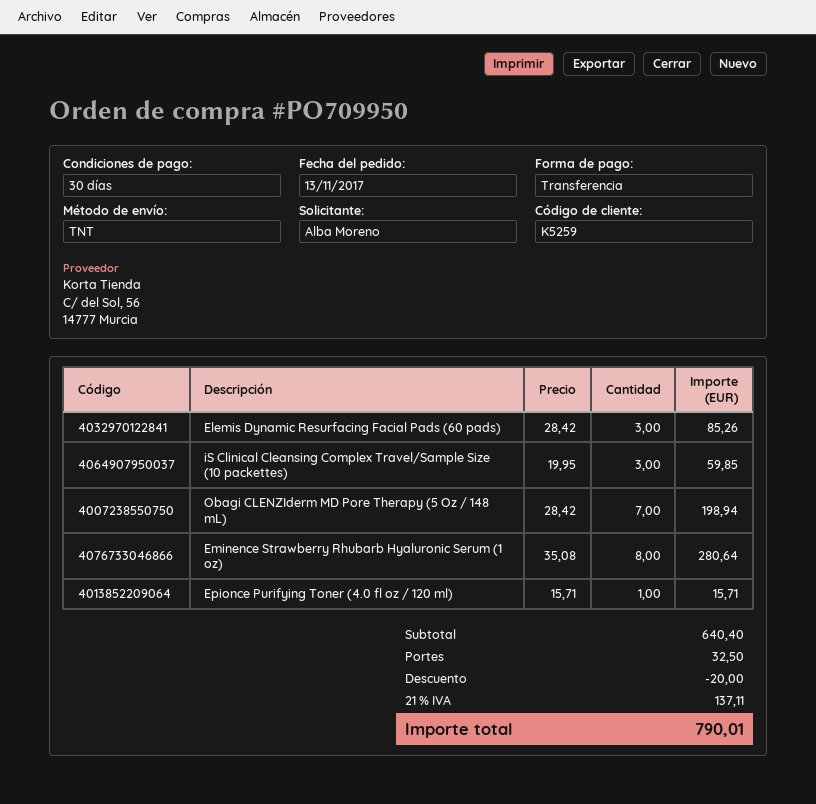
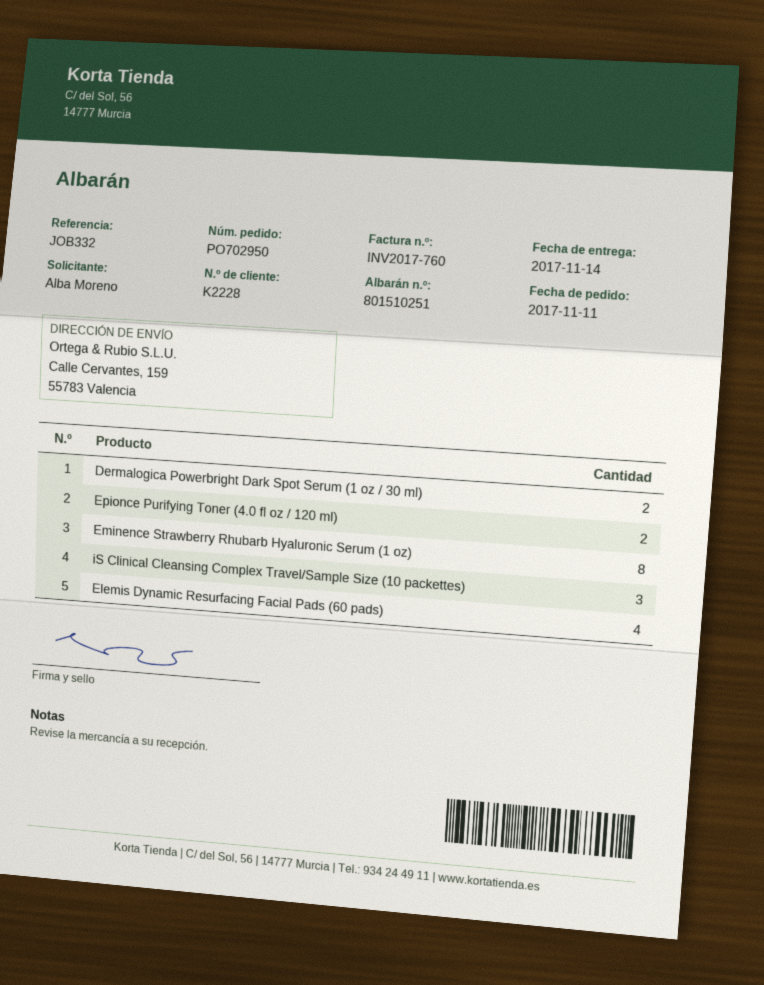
order number: PO709950 -> PO702950
order date: 2017-11-13 -> 2017-11-11
customer number: K5259 -> K2228
Elemis Dynamic Resurfacing Facial Pads (60 pads): 3 -> 4
Obagi CLENZIderm MD Pore Therapy (5 Oz / 148 mL): 7 -> none
Epionce Purifying Toner (4.0 fl oz / 120 ml): 1 -> 2
Dermalogica Powerbright Dark Spot Serum (1 oz / 30 ml): none -> 2

